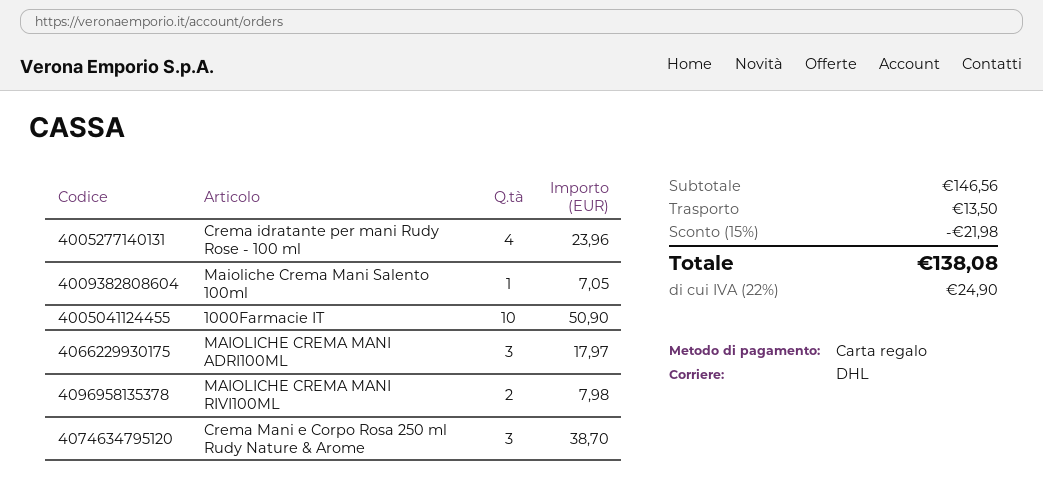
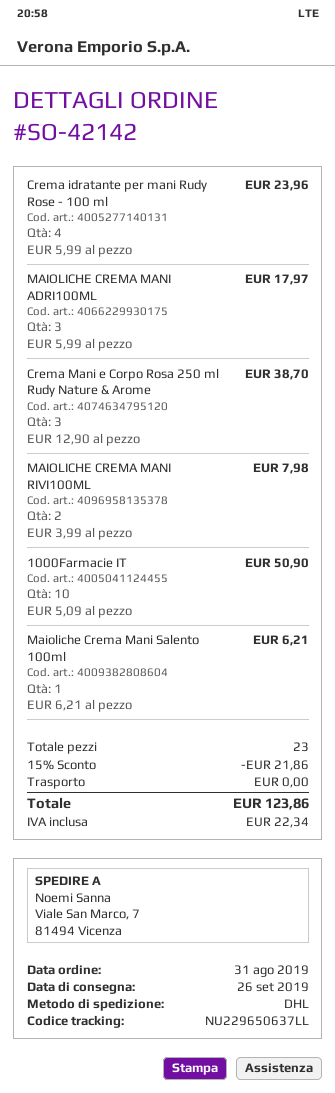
Maioliche Crema Mani Salento 100ml: 1 for 7.05 -> 1 for 6.21
discount: 15% = 21.98 -> 15% = 21.86
shipping: 13.50 -> 0.00
tax: 24.90 -> 22.34
total: 138.08 -> 123.86

